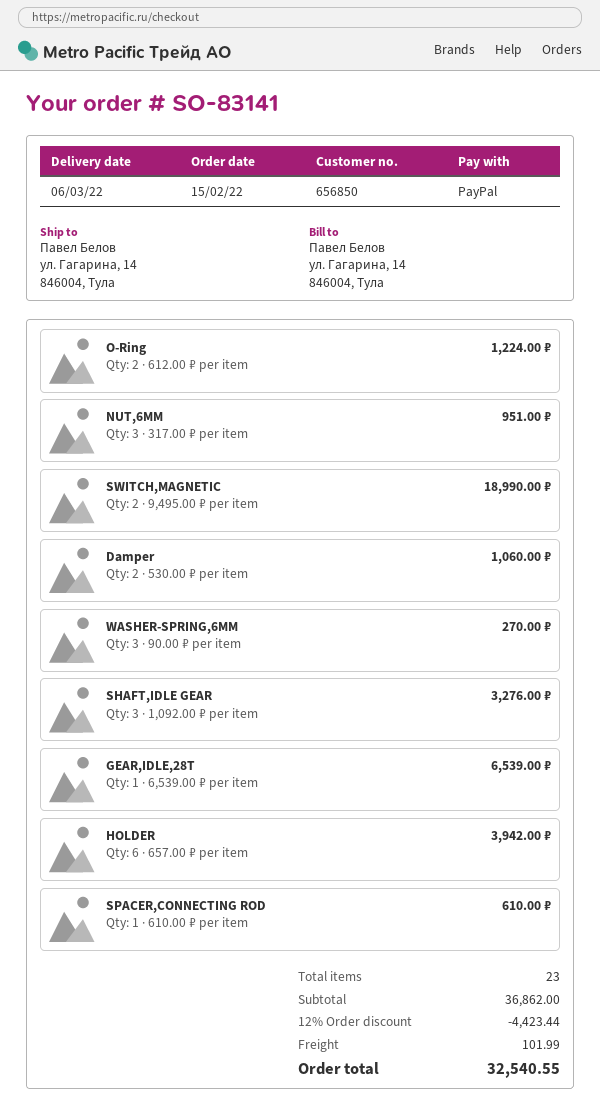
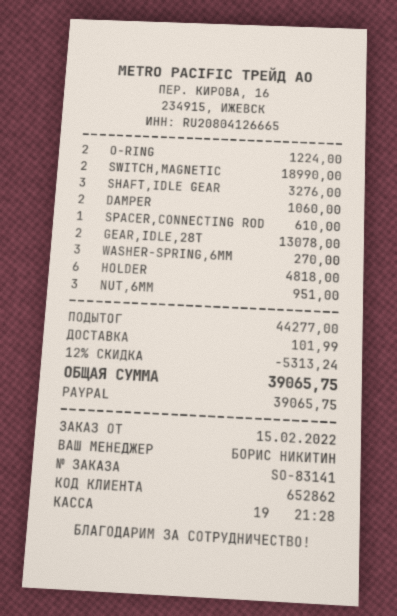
customer number: 656850 -> 652862
GEAR,IDLE,28T: 1 for 6539.00 -> 2 for 13078.00
HOLDER: 6 for 3942.00 -> 6 for 4818.00
subtotal: 36862.00 -> 44277.00
discount: 12% = 4423.44 -> 12% = 5313.24
total: 32540.55 -> 39065.75

